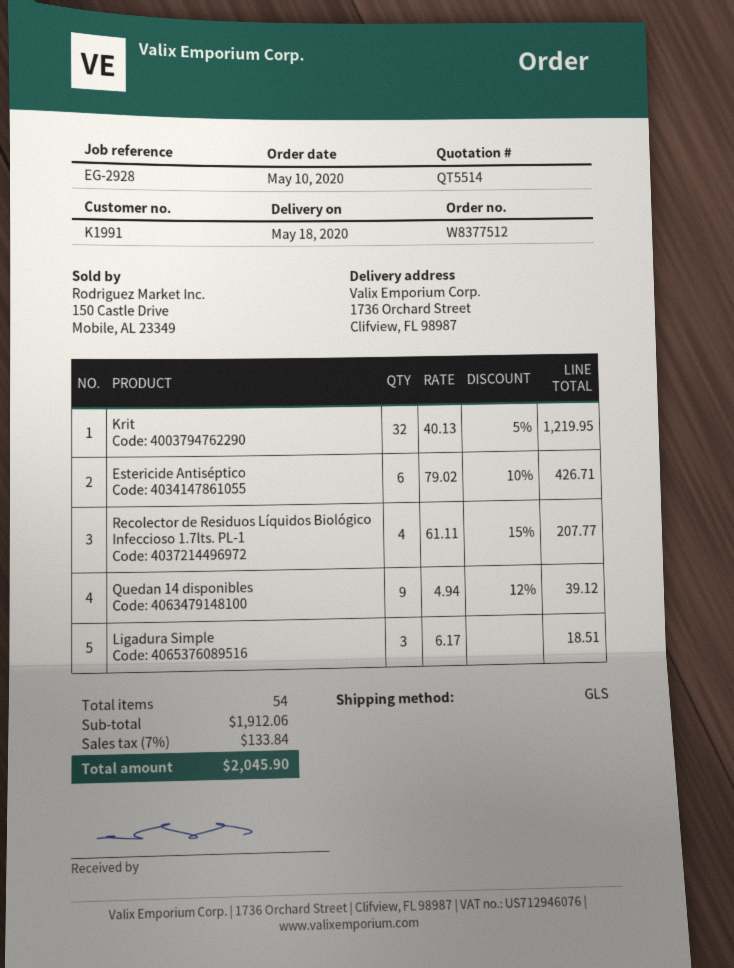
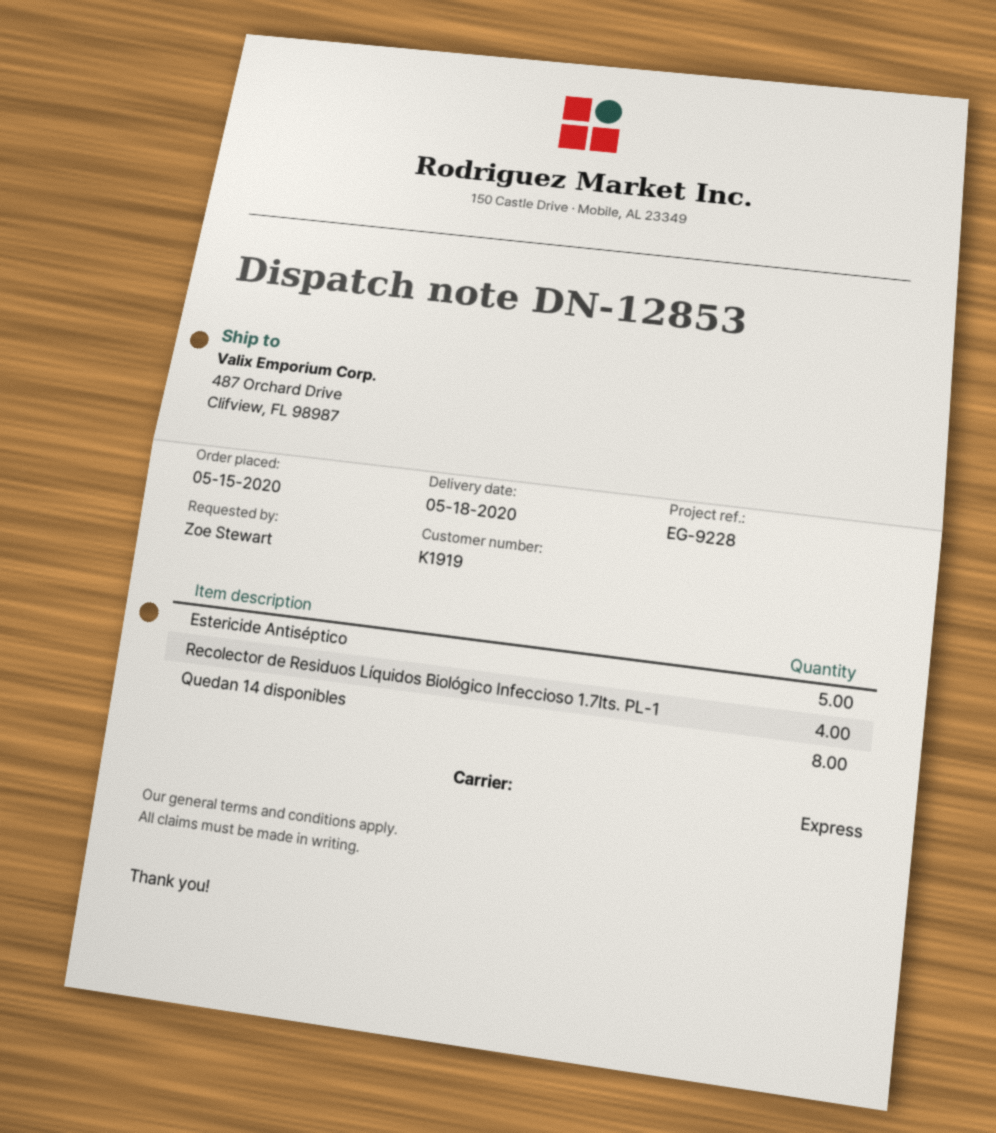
order date: 2020-05-10 -> 2020-05-15
customer number: K1991 -> K1919
reference: EG-2928 -> EG-9228
shipping method: GLS -> express
ship to: 1736 Orchard Street, Clifview, FL 98987 -> 487 Orchard Drive, Clifview, FL 98987
Krit: 32 -> none
Estericide Antiséptico: 6 -> 5
Quedan 14 disponibles: 9 -> 8
Ligadura Simple: 3 -> none

